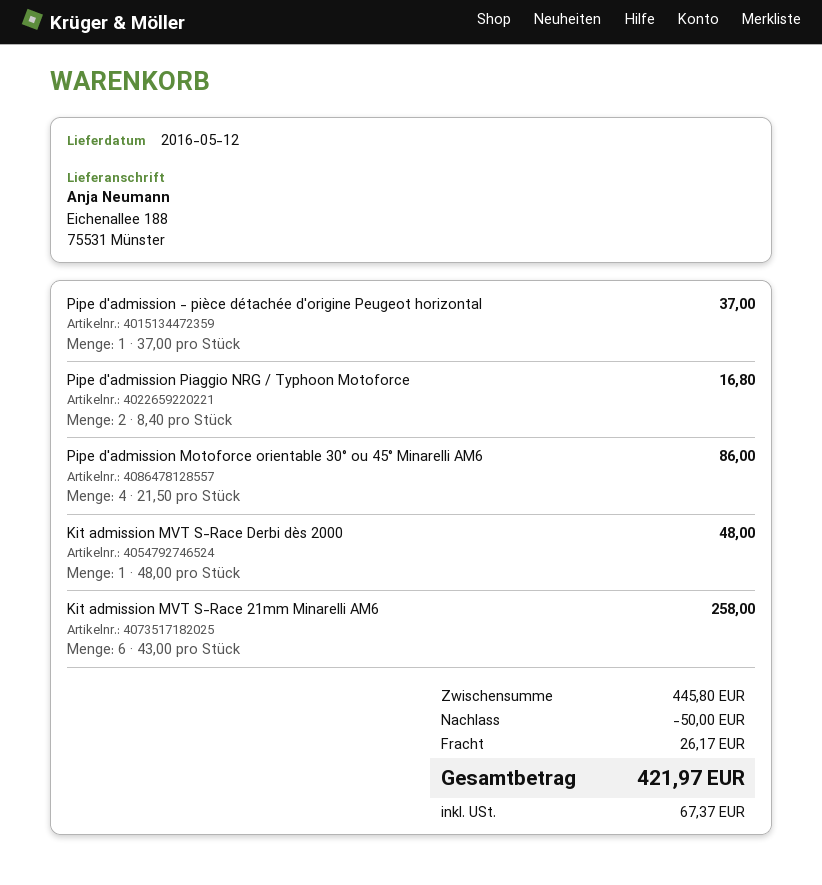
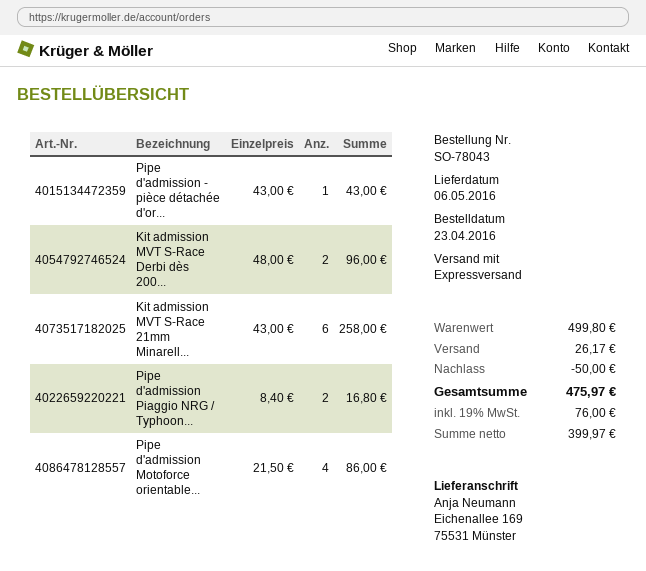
delivery date: 2016-05-12 -> 2016-05-06
ship to: Eichenallee 188, 75531 Münster -> Eichenallee 169, 75531 Münster
Pipe d'admission - pièce détachée d'origine Peugeot horizontal: 1 x 37.00 = 37.00 -> 1 x 43.00 = 43.00
Kit admission MVT S-Race Derbi dès 2000: 1 x 48.00 = 48.00 -> 2 x 48.00 = 96.00
subtotal: 445.80 -> 499.80
tax: 67.37 -> 76.00
total: 421.97 -> 475.97

